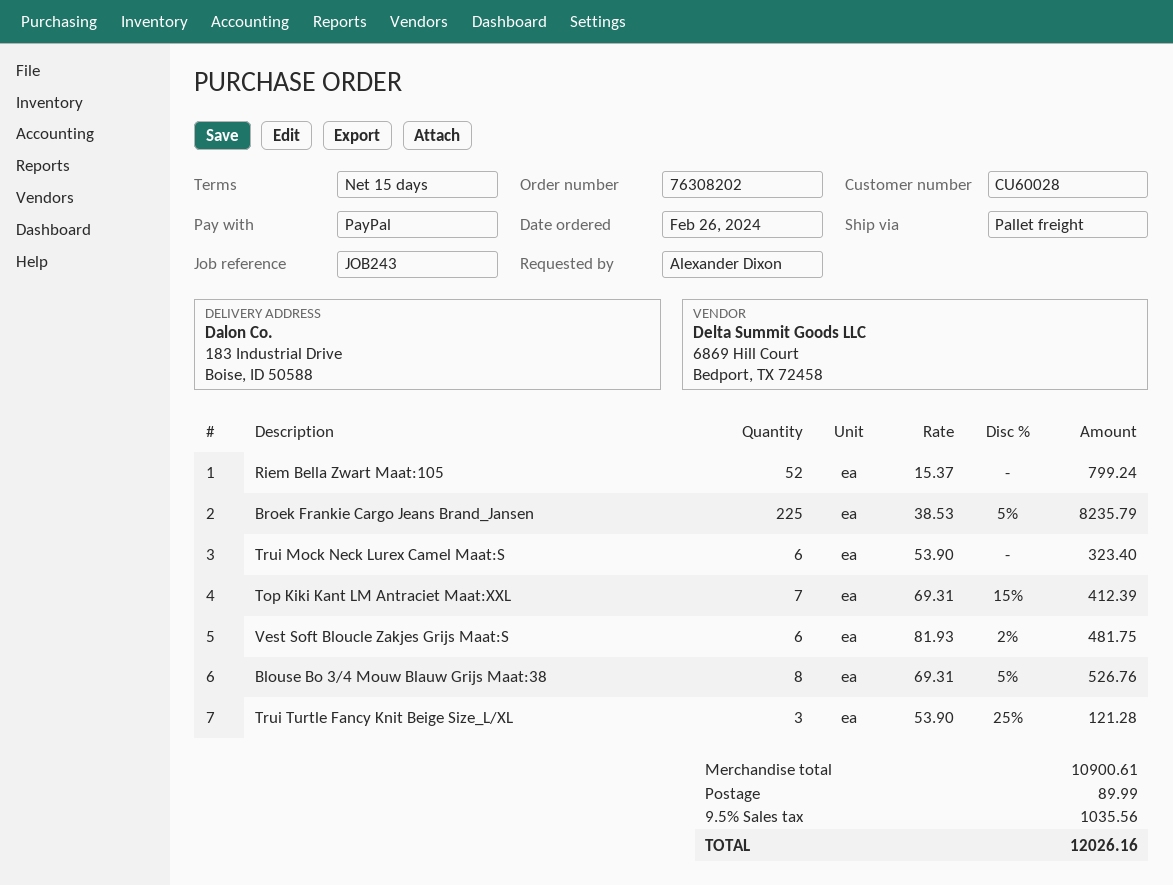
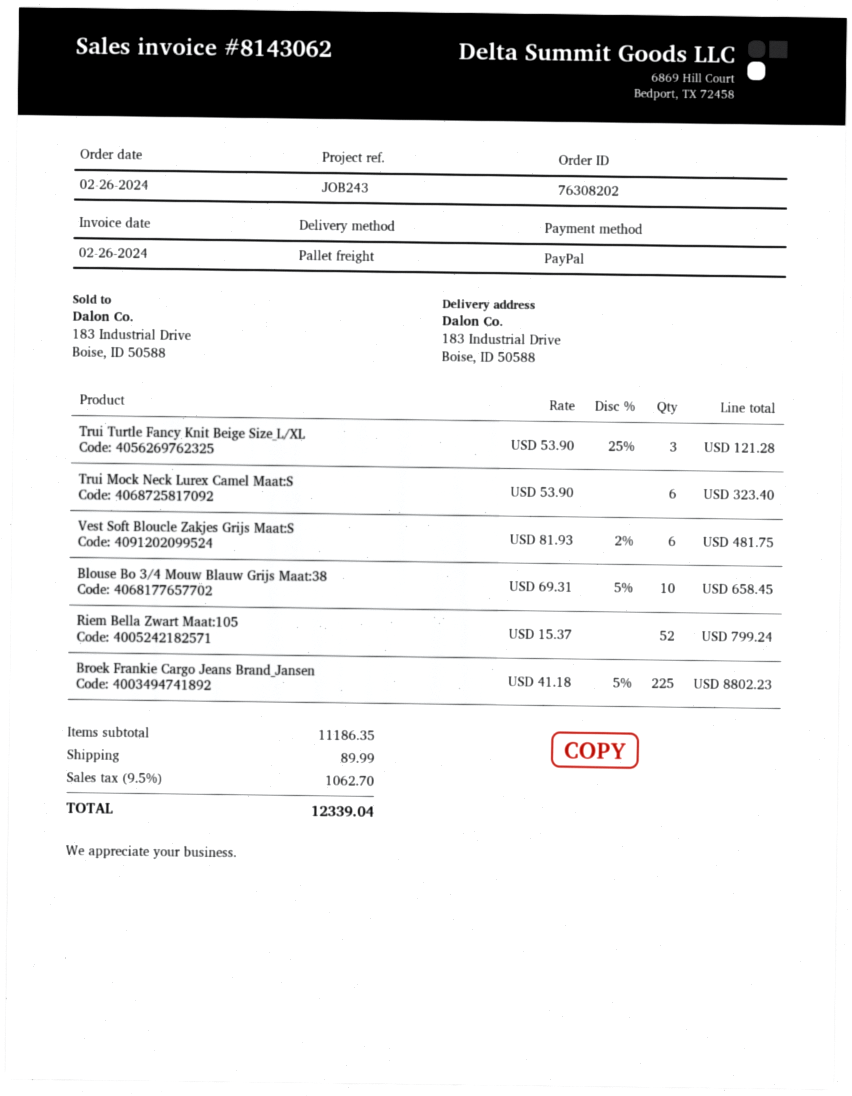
Broek Frankie Cargo Jeans Brand_Jansen: 225 x 38.53 - 5% = 8235.79 -> 225 x 41.18 - 5% = 8802.23
Top Kiki Kant LM Antraciet Maat:XXL: 7 x 69.31 - 15% = 412.39 -> none
Blouse Bo 3/4 Mouw Blauw Grijs Maat:38: 8 x 69.31 - 5% = 526.76 -> 10 x 69.31 - 5% = 658.45
subtotal: 10900.61 -> 11186.35
tax: 9.5% = 1035.56 -> 9.5% = 1062.70
total: 12026.16 -> 12339.04

